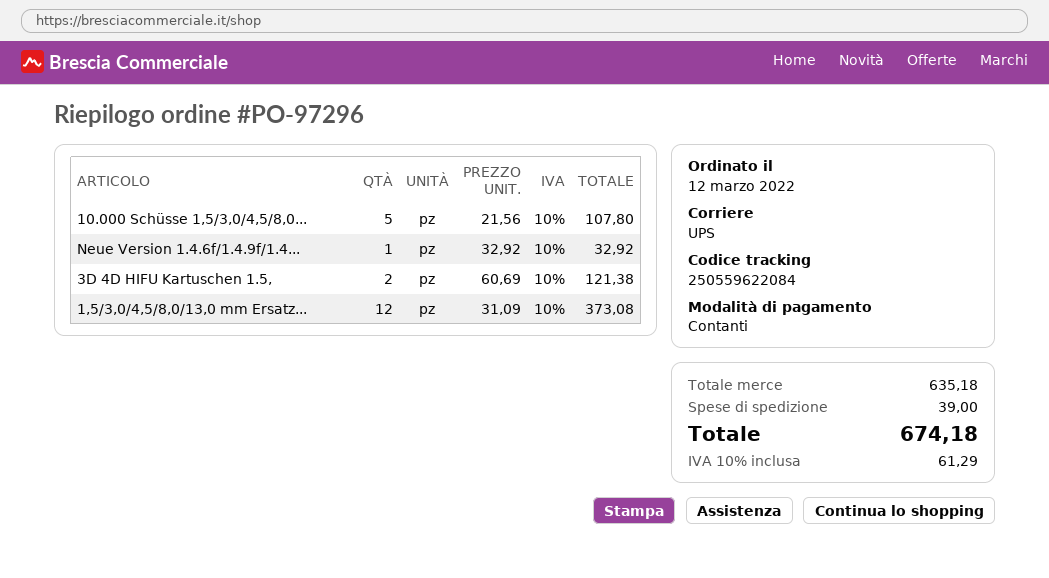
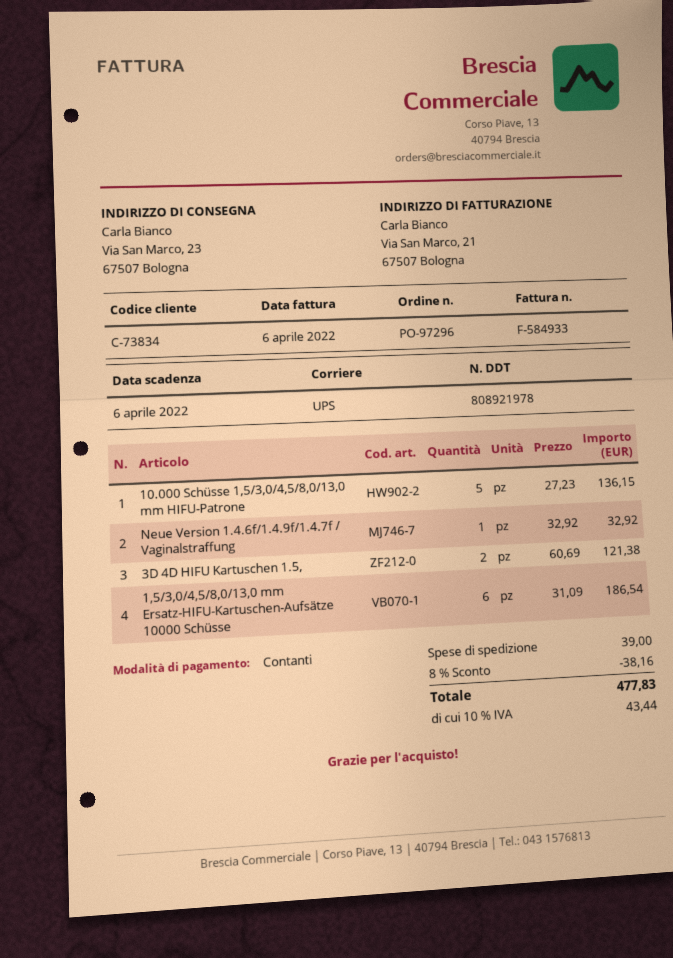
10.000 Schüsse 1,5/3,0/4,5/8,0...: 5 x 21.56 = 107.80 -> 5 x 27.23 = 136.15
1,5/3,0/4,5/8,0/13,0 mm Ersatz...: 12 x 31.09 = 373.08 -> 6 x 31.09 = 186.54
discount: none -> 8% = 38.16
tax: 10% = 61.29 -> 10% = 43.44
total: 674.18 -> 477.83

